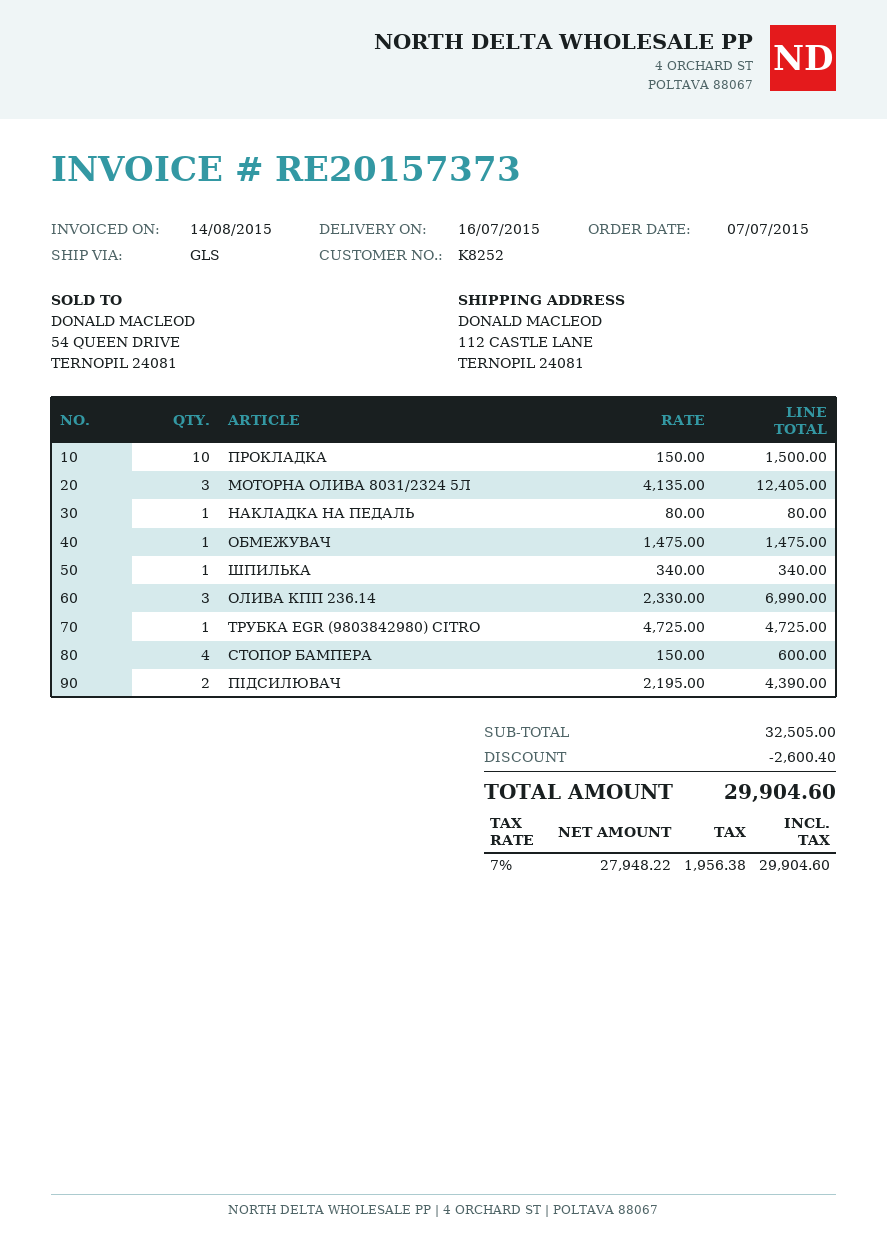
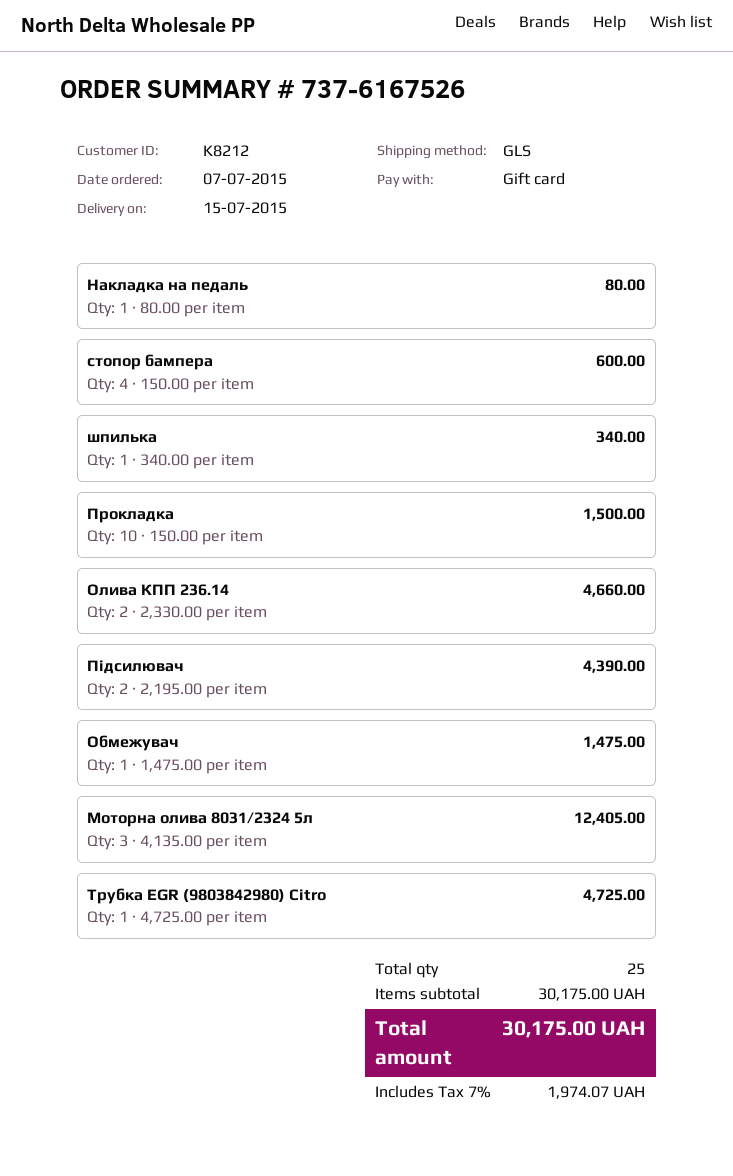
delivery date: 2015-07-16 -> 2015-07-15
customer number: K8252 -> K8212
ОЛИВА КПП 236.14: 3 x 2330.00 = 6990.00 -> 2 x 2330.00 = 4660.00
subtotal: 32505.00 -> 30175.00
discount: 2600.40 -> none
tax: 7% = 1956.38 -> 7% = 1974.07
total: 29904.60 -> 30175.00

